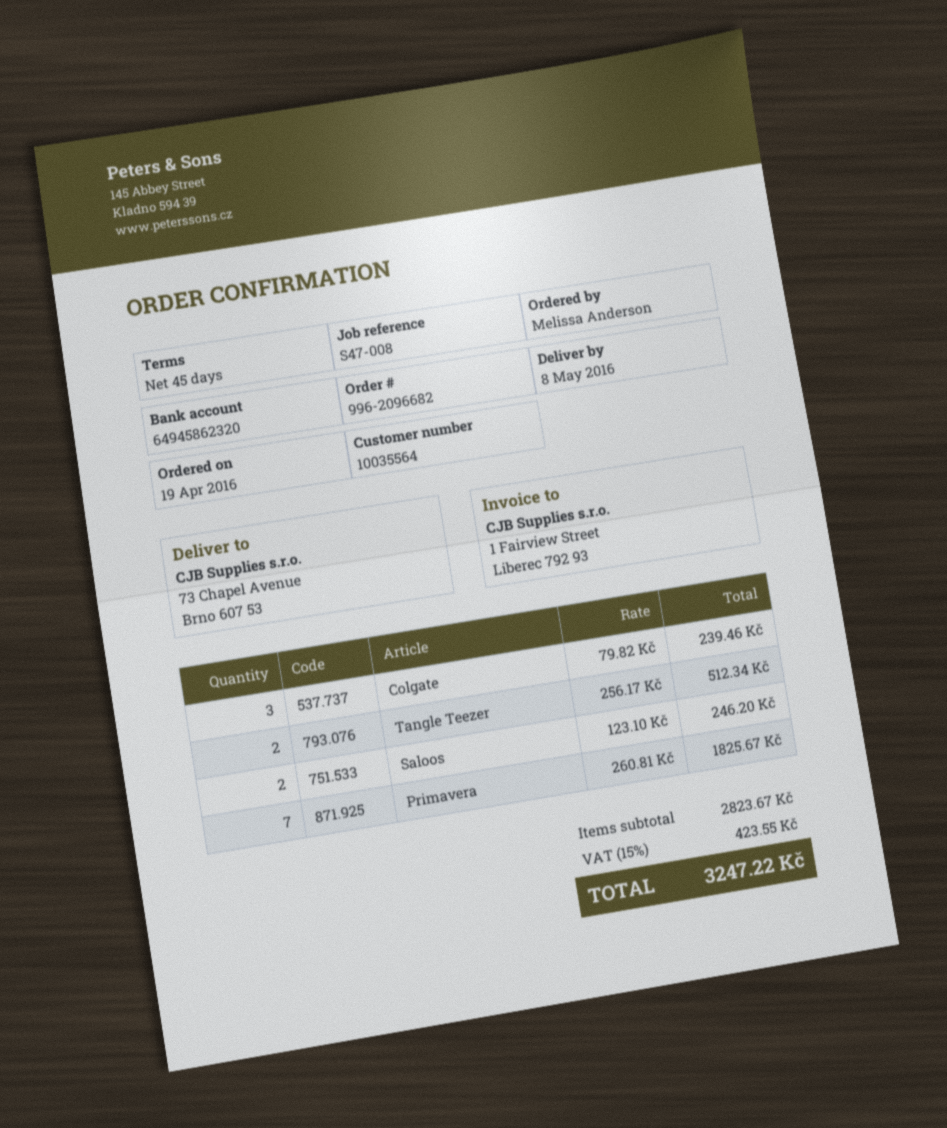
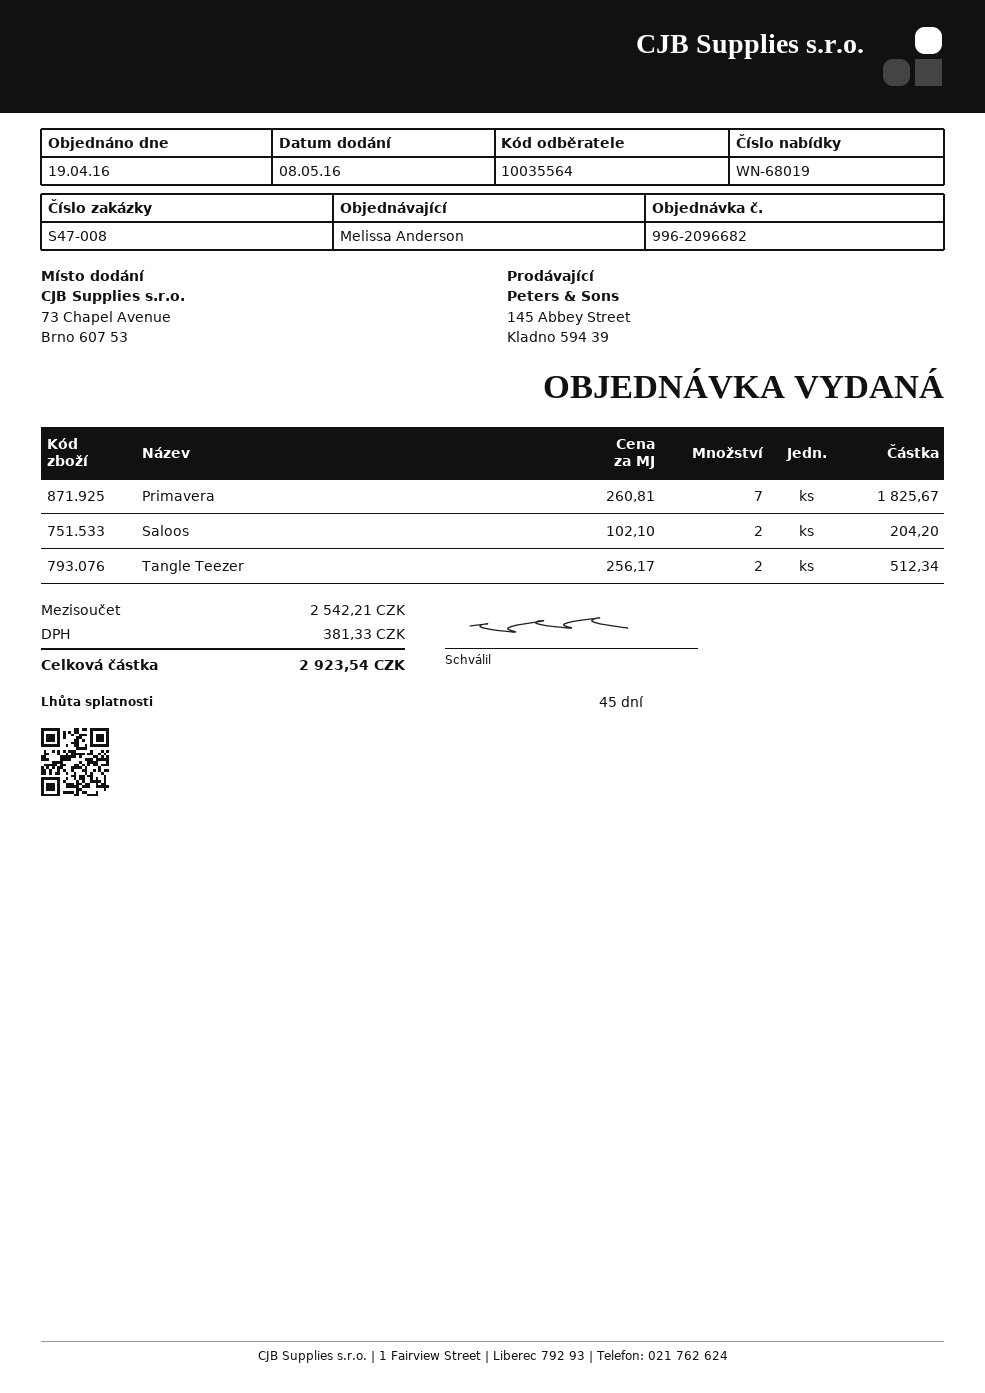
Colgate: 3 x 79.82 = 239.46 -> none
Saloos: 2 x 123.10 = 246.20 -> 2 x 102.10 = 204.20
subtotal: 2823.67 -> 2542.21
tax: 423.55 -> 381.33
total: 3247.22 -> 2923.54

